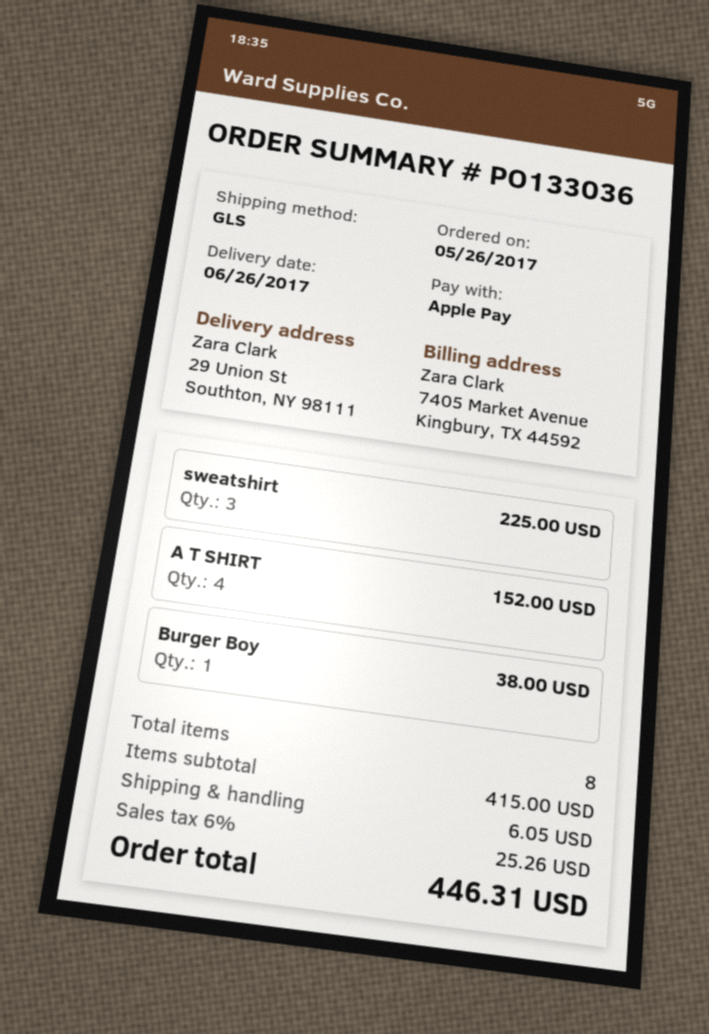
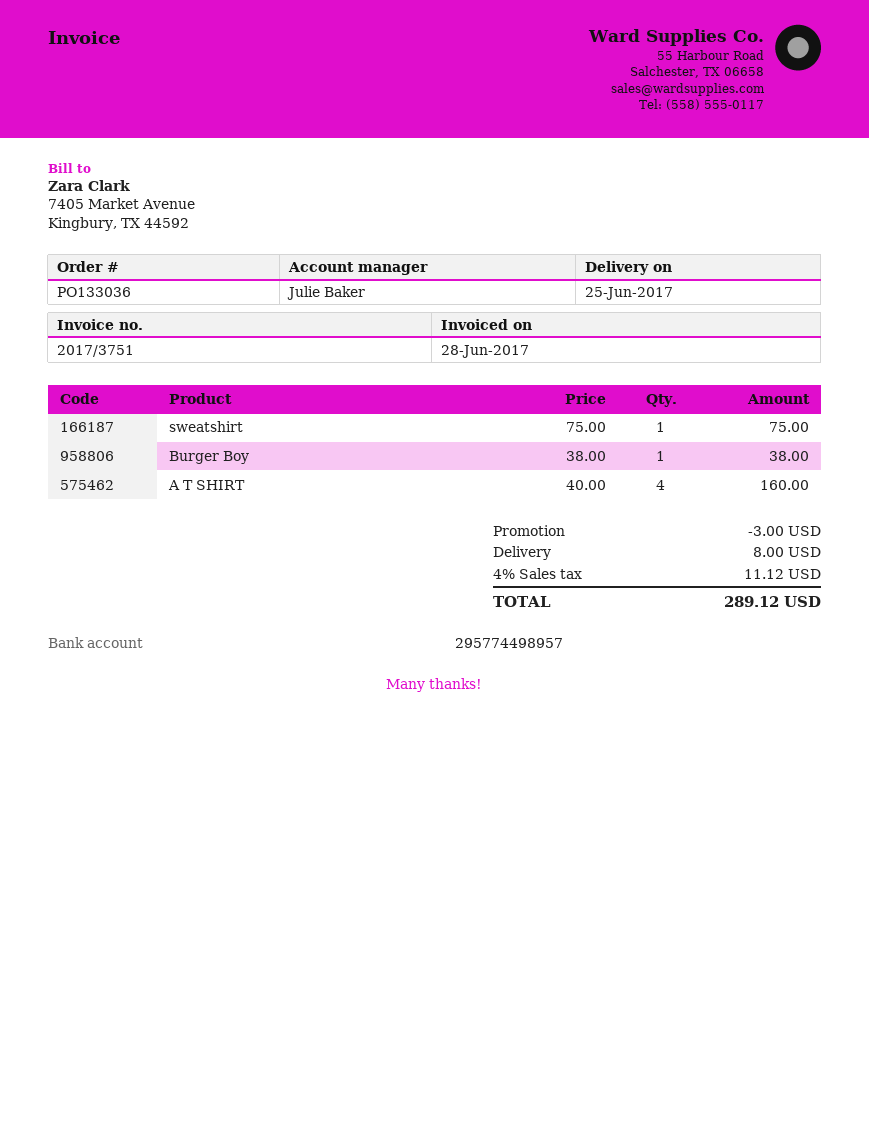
delivery date: 2017-06-26 -> 2017-06-25
sweatshirt: 3 for 225.00 -> 1 for 75.00
A T SHIRT: 4 for 152.00 -> 4 for 160.00
discount: none -> 3.00
shipping: 6.05 -> 8.00
tax: 6% = 25.26 -> 4% = 11.12
total: 446.31 -> 289.12

